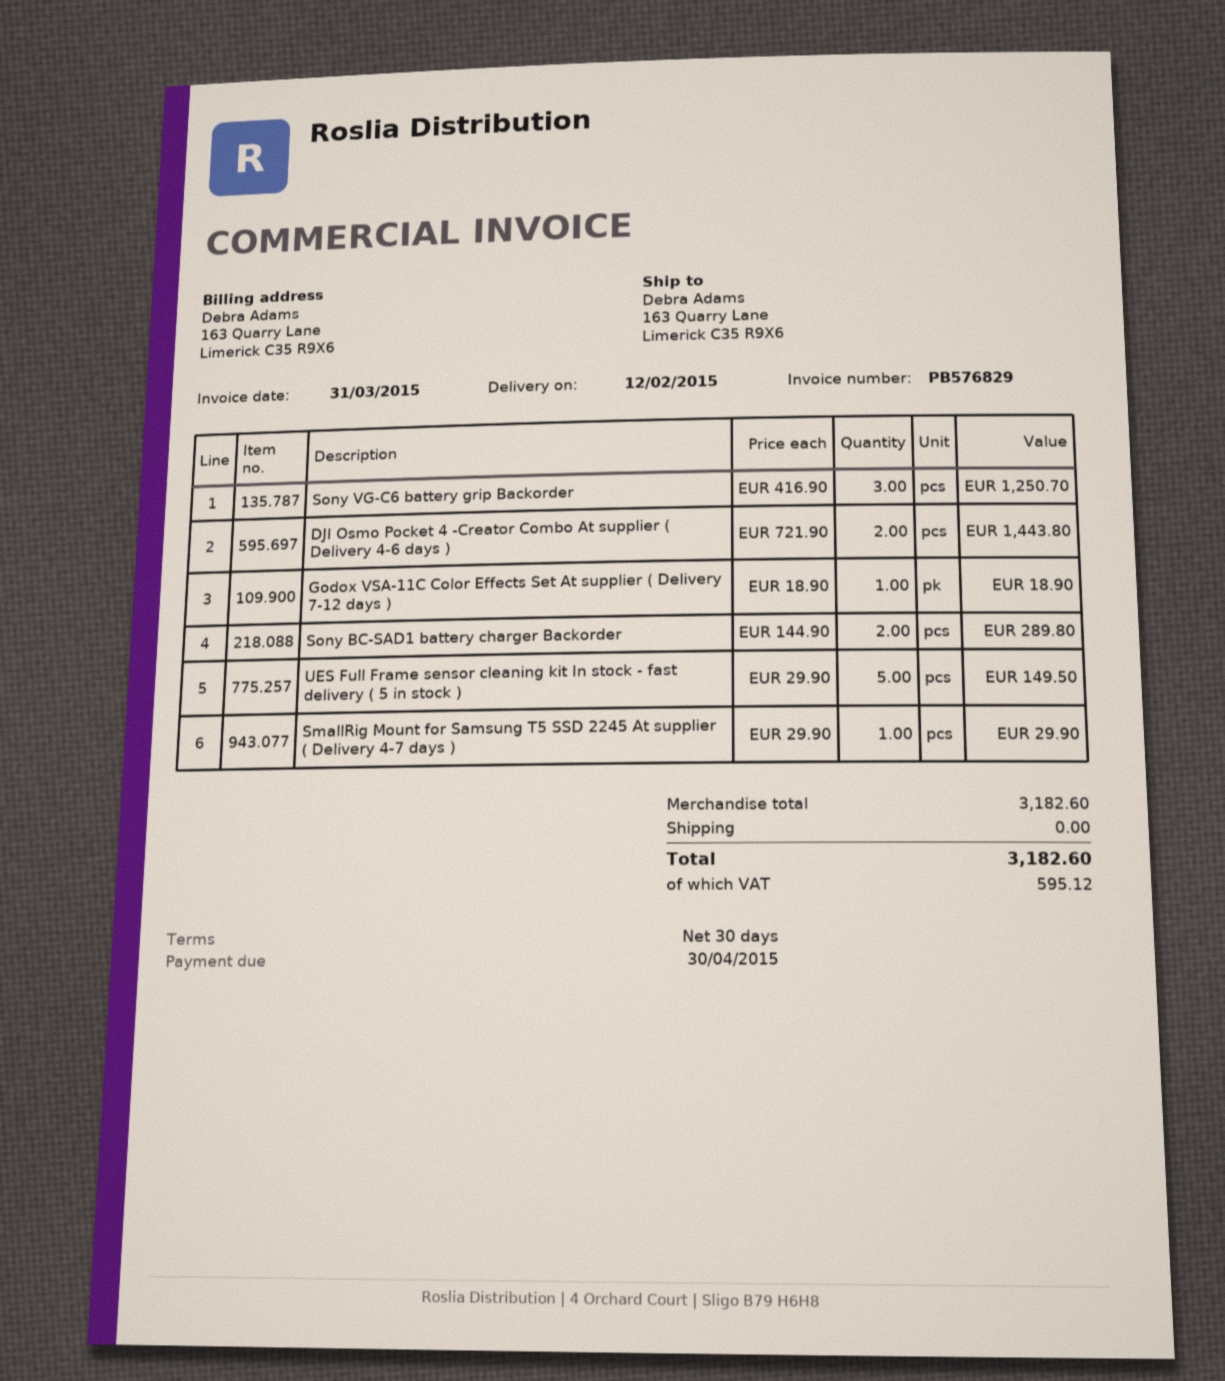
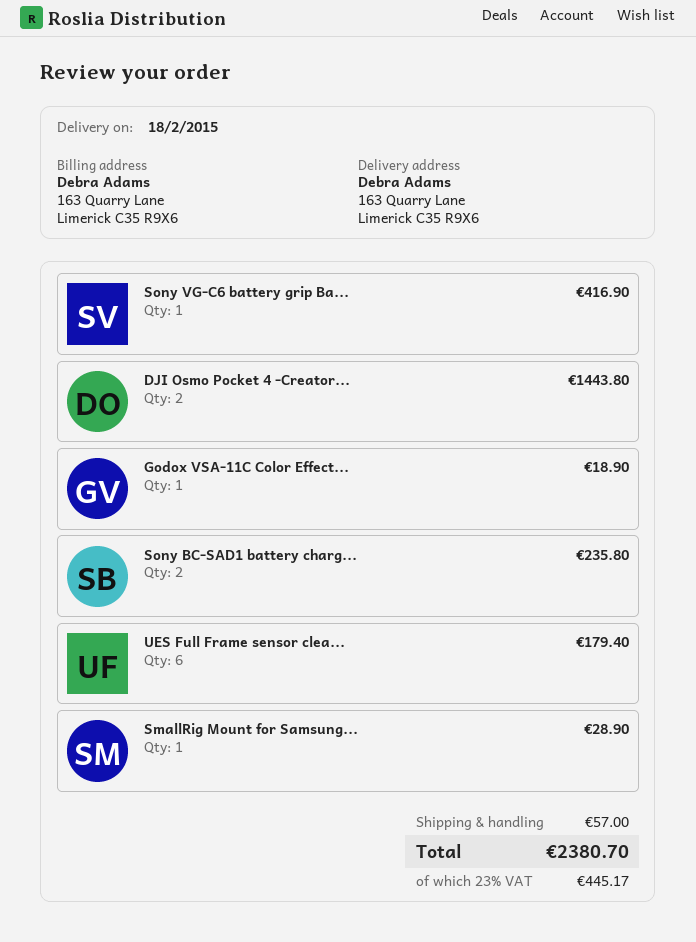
delivery date: 2015-02-12 -> 2015-02-18
Sony VG-C6 battery grip Backorder: 3 for 1250.70 -> 1 for 416.90
Sony BC-SAD1 battery charger Backorder: 2 for 289.80 -> 2 for 235.80
UES Full Frame sensor cleaning kit In stock - fast delivery ( 5 in stock ): 5 for 149.50 -> 6 for 179.40
SmallRig Mount for Samsung T5 SSD 2245 At supplier ( Delivery 4-7 days ): 1 for 29.90 -> 1 for 28.90
shipping: 0.00 -> 57.00
tax: 595.12 -> 445.17
total: 3182.60 -> 2380.70

